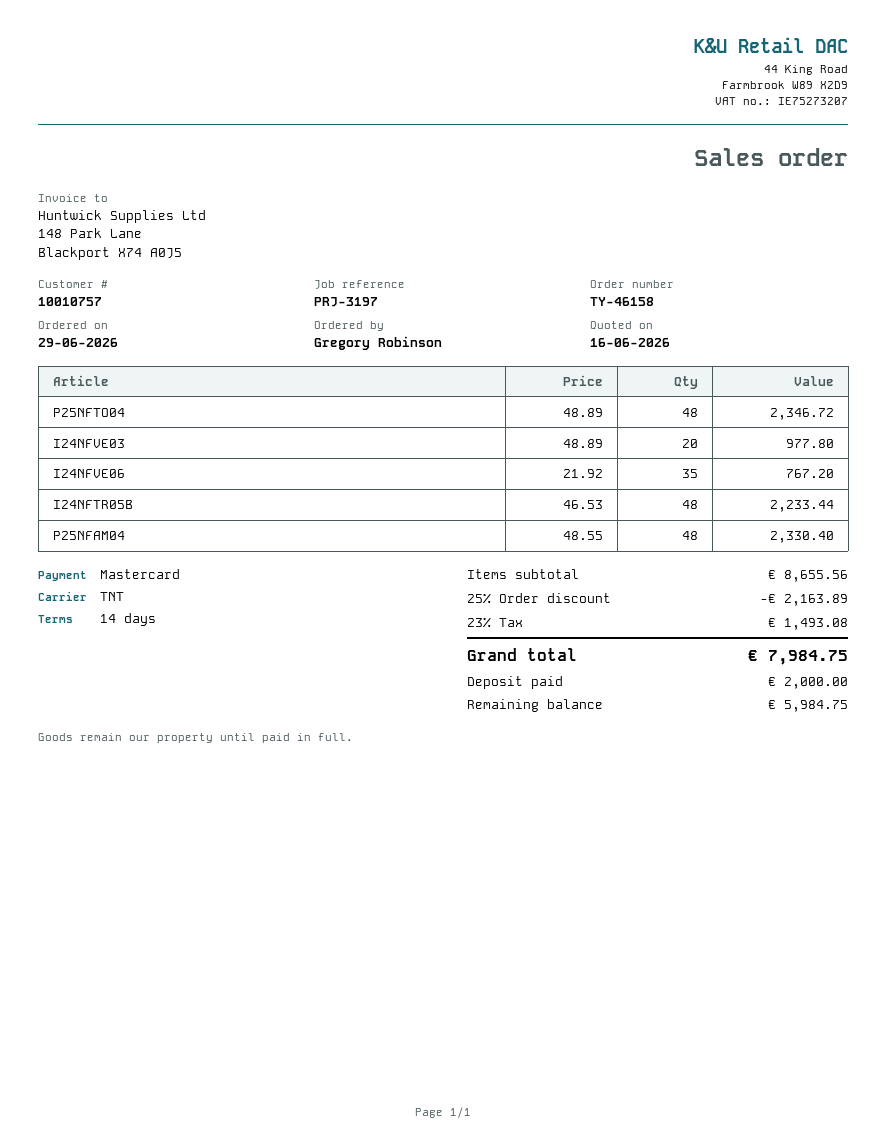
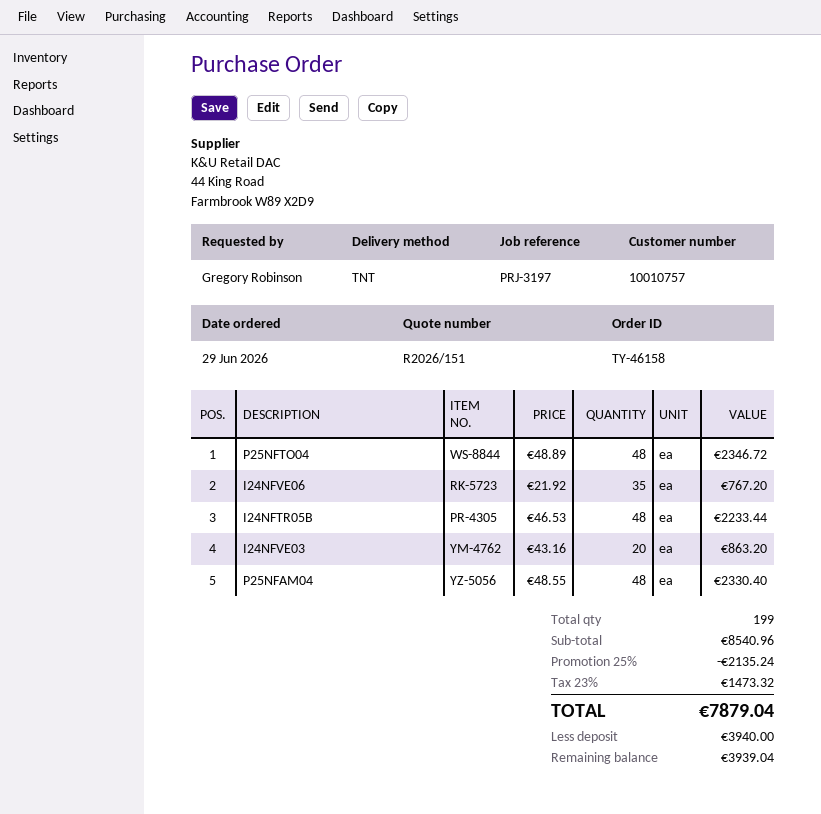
I24NFVE03: 20 x 48.89 = 977.80 -> 20 x 43.16 = 863.20
subtotal: 8655.56 -> 8540.96
discount: 25% = 2163.89 -> 25% = 2135.24
tax: 23% = 1493.08 -> 23% = 1473.32
total: 7984.75 -> 7879.04
deposit: 2000.00 -> 3940.00
balance: 5984.75 -> 3939.04

